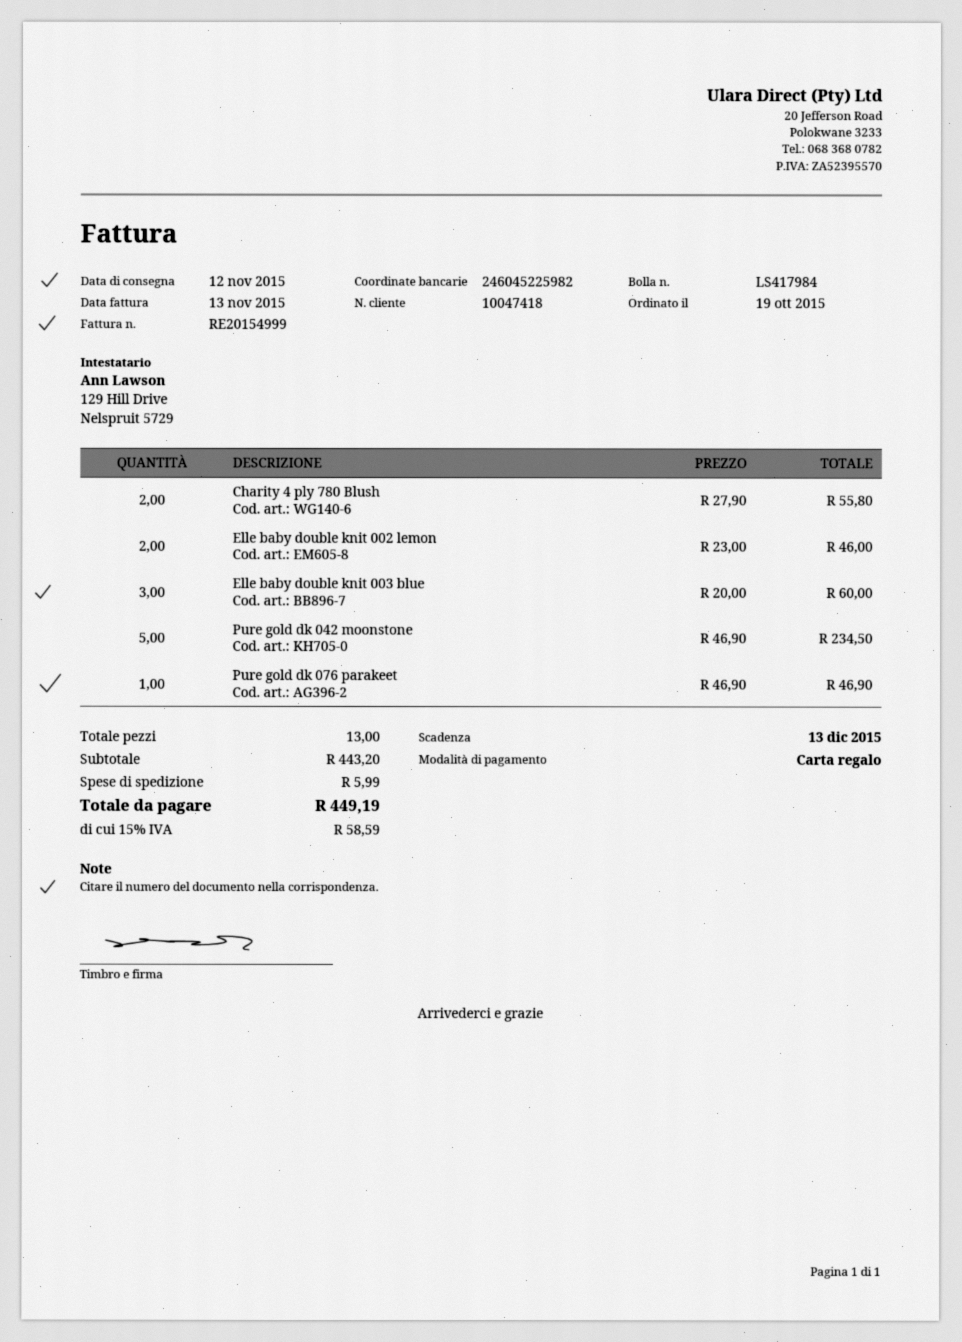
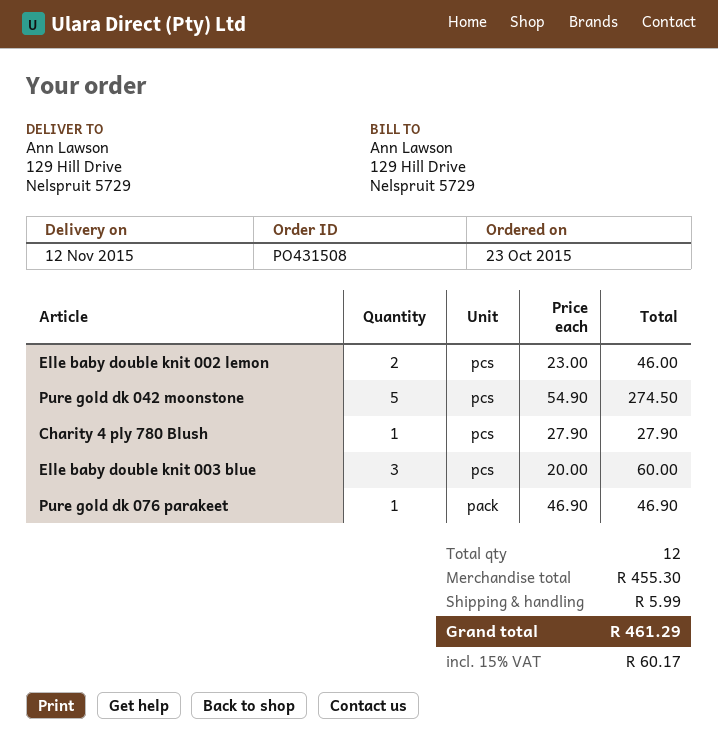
order date: 2015-10-19 -> 2015-10-23
Charity 4 ply 780 Blush: 2 x 27.90 = 55.80 -> 1 x 27.90 = 27.90
Pure gold dk 042 moonstone: 5 x 46.90 = 234.50 -> 5 x 54.90 = 274.50
total quantity: 13 -> 12
subtotal: 443.20 -> 455.30
tax: 15% = 58.59 -> 15% = 60.17
total: 449.19 -> 461.29

